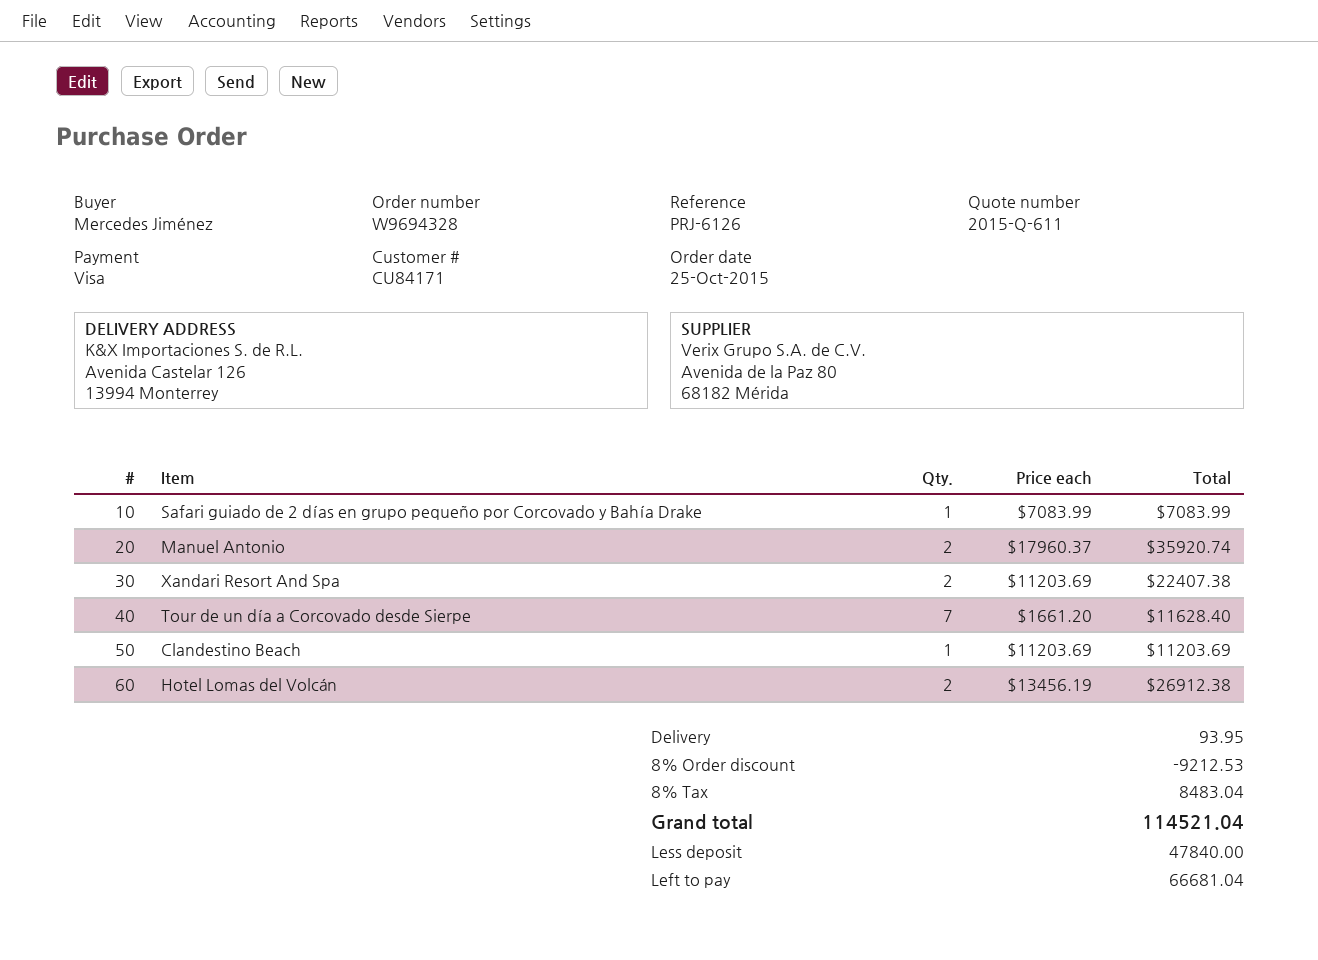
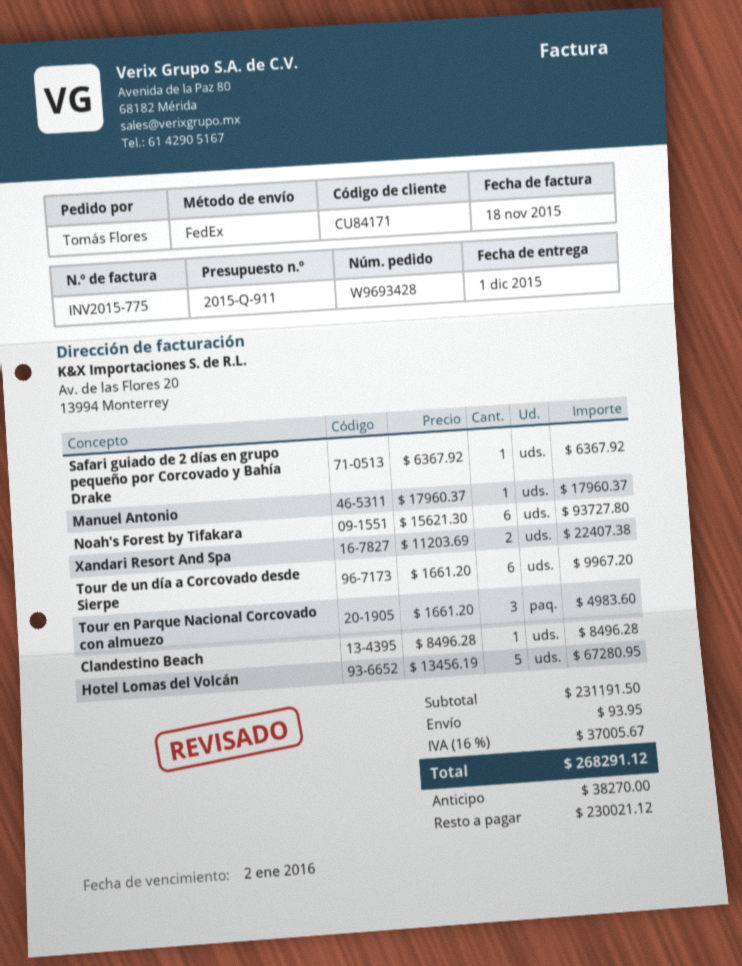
quote number: 2015-Q-611 -> 2015-Q-911
order number: W9694328 -> W9693428
ordered by: Mercedes Jiménez -> Tomás Flores
Safari guiado de 2 días en grupo pequeño por Corcovado y Bahía Drake: 1 x 7083.99 = 7083.99 -> 1 x 6367.92 = 6367.92
Manuel Antonio: 2 x 17960.37 = 35920.74 -> 1 x 17960.37 = 17960.37
Tour de un día a Corcovado desde Sierpe: 7 x 1661.20 = 11628.40 -> 6 x 1661.20 = 9967.20
Clandestino Beach: 1 x 11203.69 = 11203.69 -> 1 x 8496.28 = 8496.28
Hotel Lomas del Volcán: 2 x 13456.19 = 26912.38 -> 5 x 13456.19 = 67280.95
Noah's Forest by Tifakara: none -> 6 x 15621.30 = 93727.80
Tour en Parque Nacional Corcovado con almuezo: none -> 3 x 1661.20 = 4983.60
discount: 8% = 9212.53 -> none
tax: 8% = 8483.04 -> 16% = 37005.67
total: 114521.04 -> 268291.12
deposit: 47840.00 -> 38270.00
balance: 66681.04 -> 230021.12

